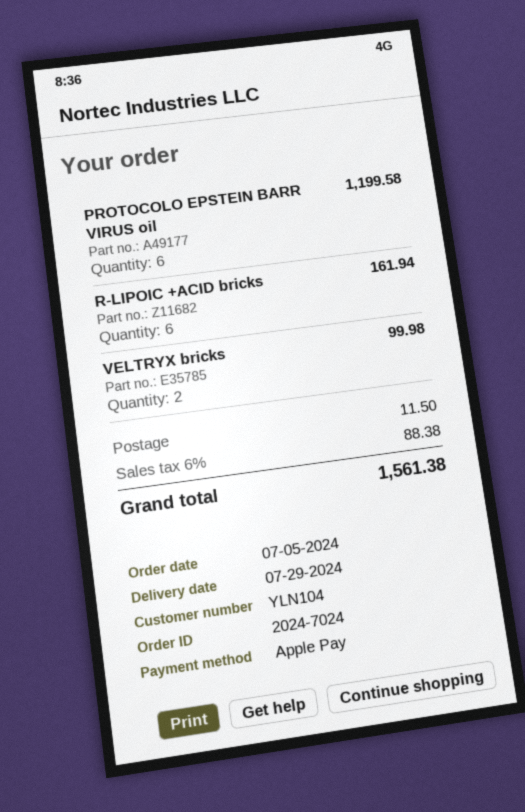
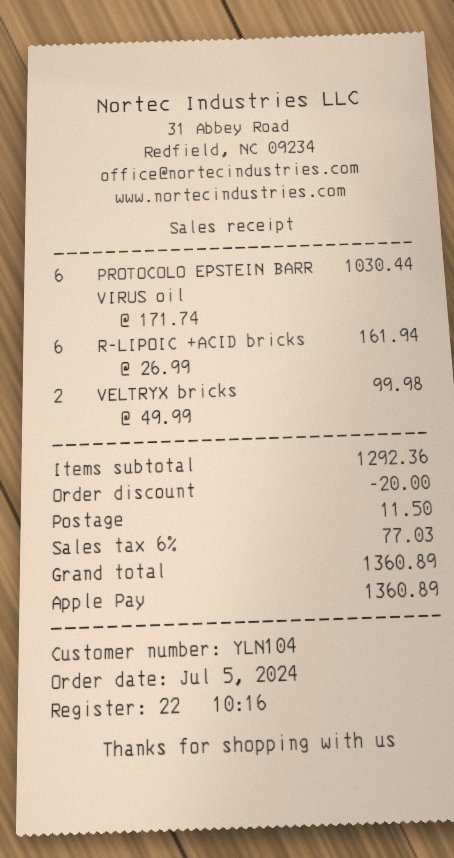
PROTOCOLO EPSTEIN BARR VIRUS oil: 6 for 1199.58 -> 6 for 1030.44
discount: none -> 20.00
tax: 6% = 88.38 -> 6% = 77.03
total: 1561.38 -> 1360.89

